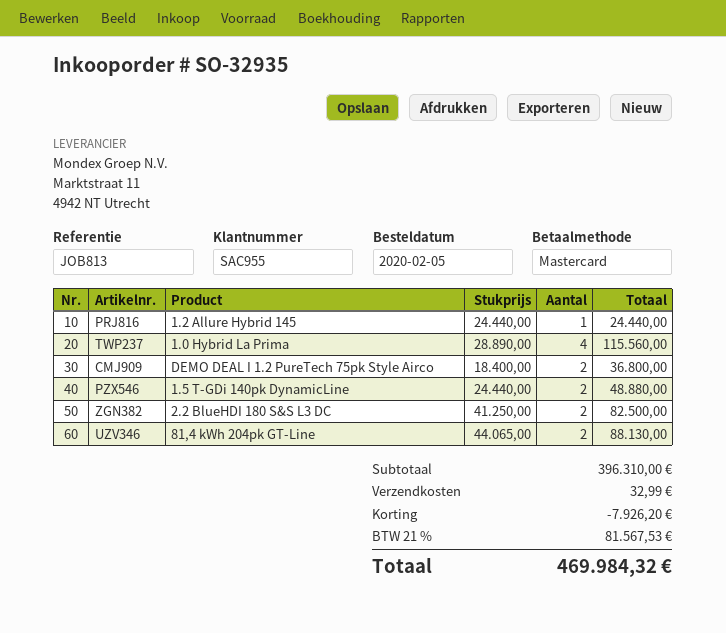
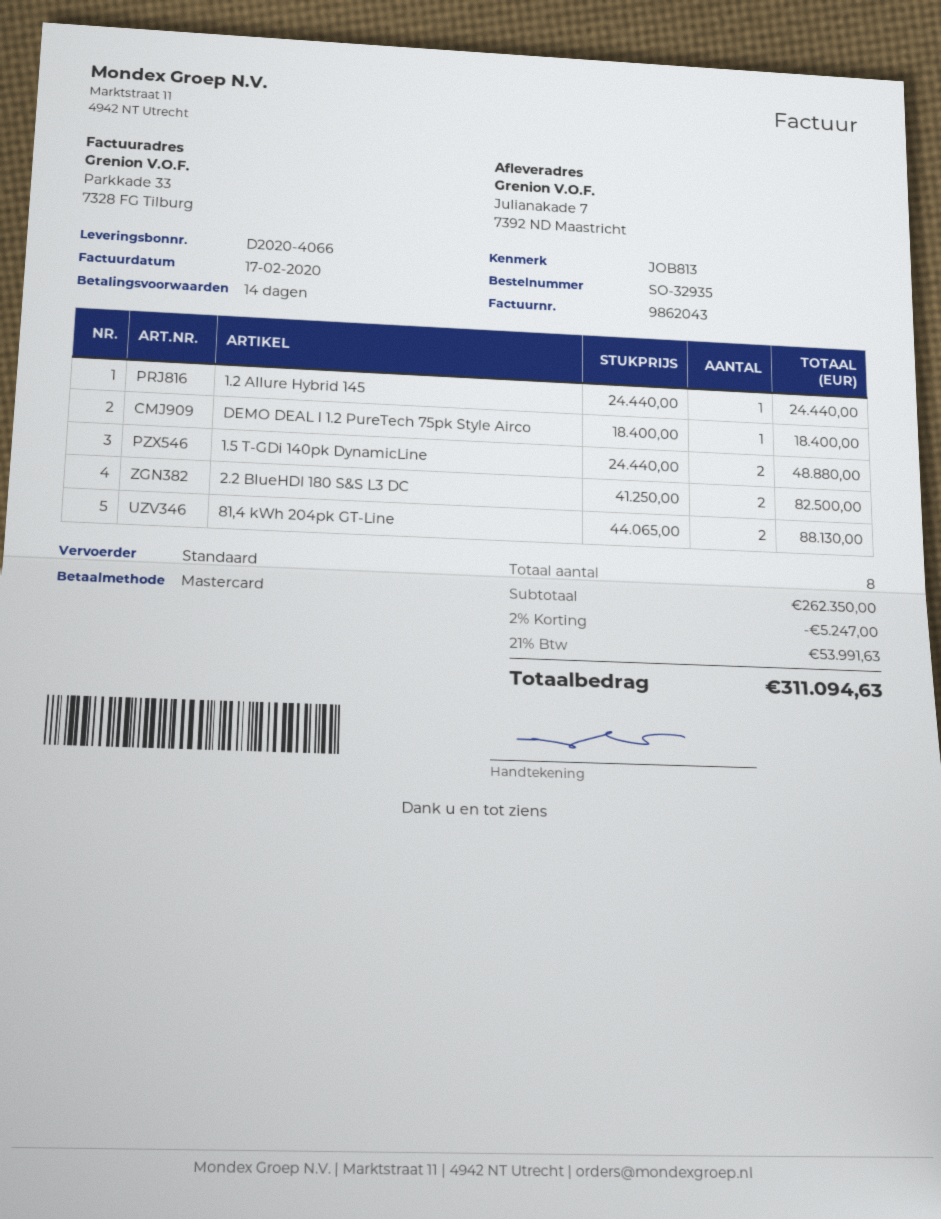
1.0 Hybrid La Prima: 4 x 28890.00 = 115560.00 -> none
DEMO DEAL I 1.2 PureTech 75pk Style Airco: 2 x 18400.00 = 36800.00 -> 1 x 18400.00 = 18400.00
subtotal: 396310.00 -> 262350.00
discount: 7926.20 -> 5247.00
shipping: 32.99 -> none
tax: 21% = 81567.53 -> 21% = 53991.63
total: 469984.32 -> 311094.63

